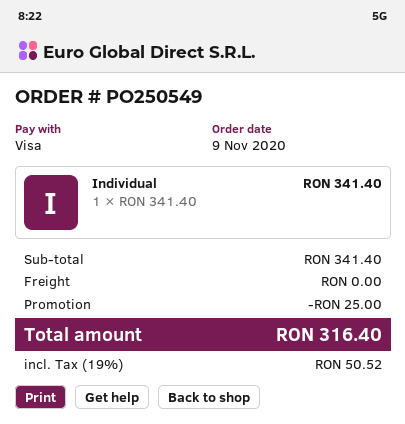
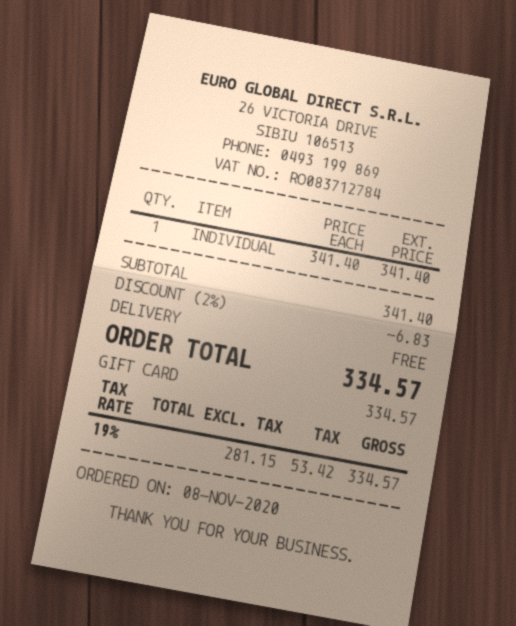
order date: 2020-11-09 -> 2020-11-08
payment method: Visa -> gift card
discount: 25.00 -> 6.83
tax: 19% = 50.52 -> 19% = 53.42
total: 316.40 -> 334.57

